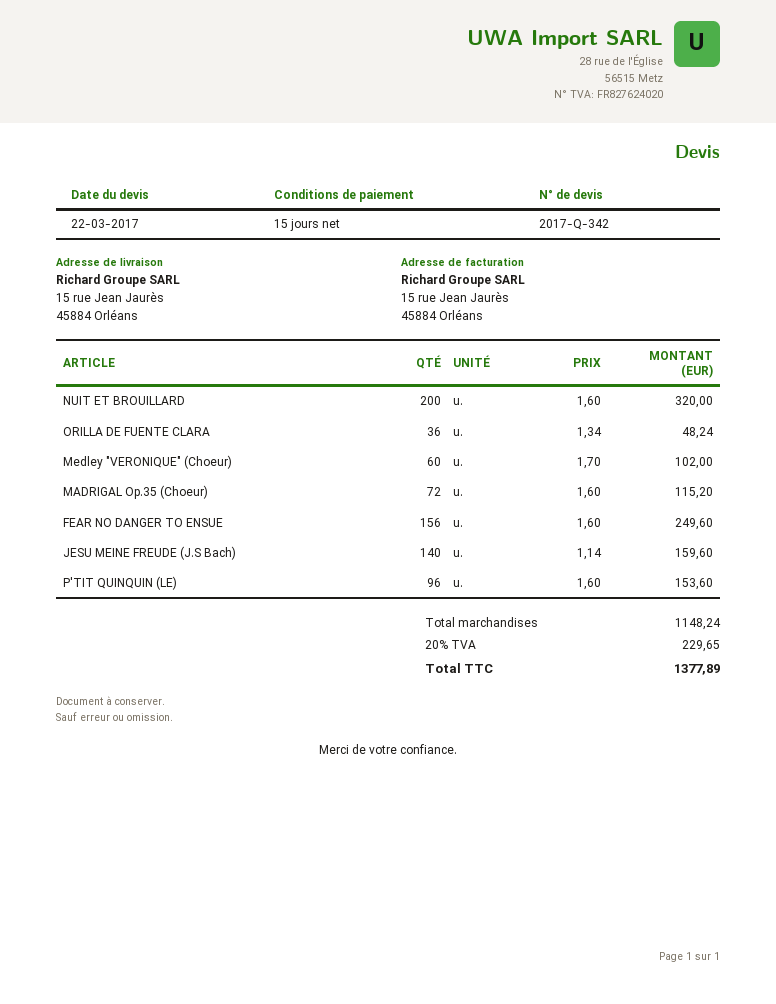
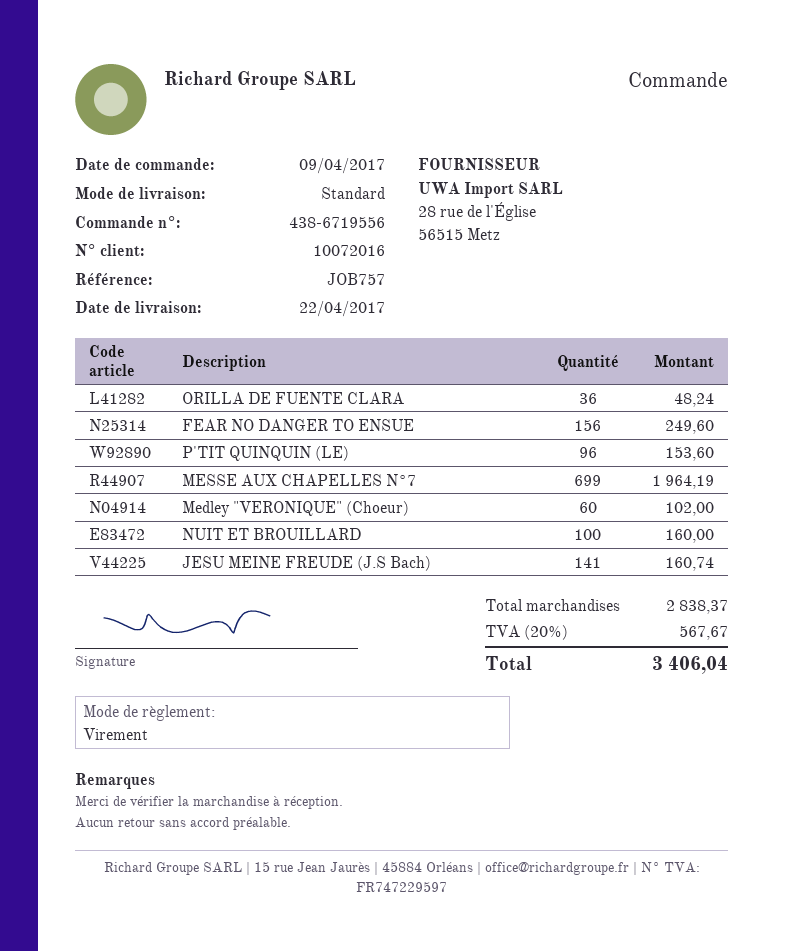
NUIT ET BROUILLARD: 200 for 320.00 -> 100 for 160.00
MADRIGAL Op.35 (Choeur): 72 for 115.20 -> none
JESU MEINE FREUDE (J.S Bach): 140 for 159.60 -> 141 for 160.74
MESSE AUX CHAPELLES N°7: none -> 699 for 1964.19
subtotal: 1148.24 -> 2838.37
tax: 20% = 229.65 -> 20% = 567.67
total: 1377.89 -> 3406.04

